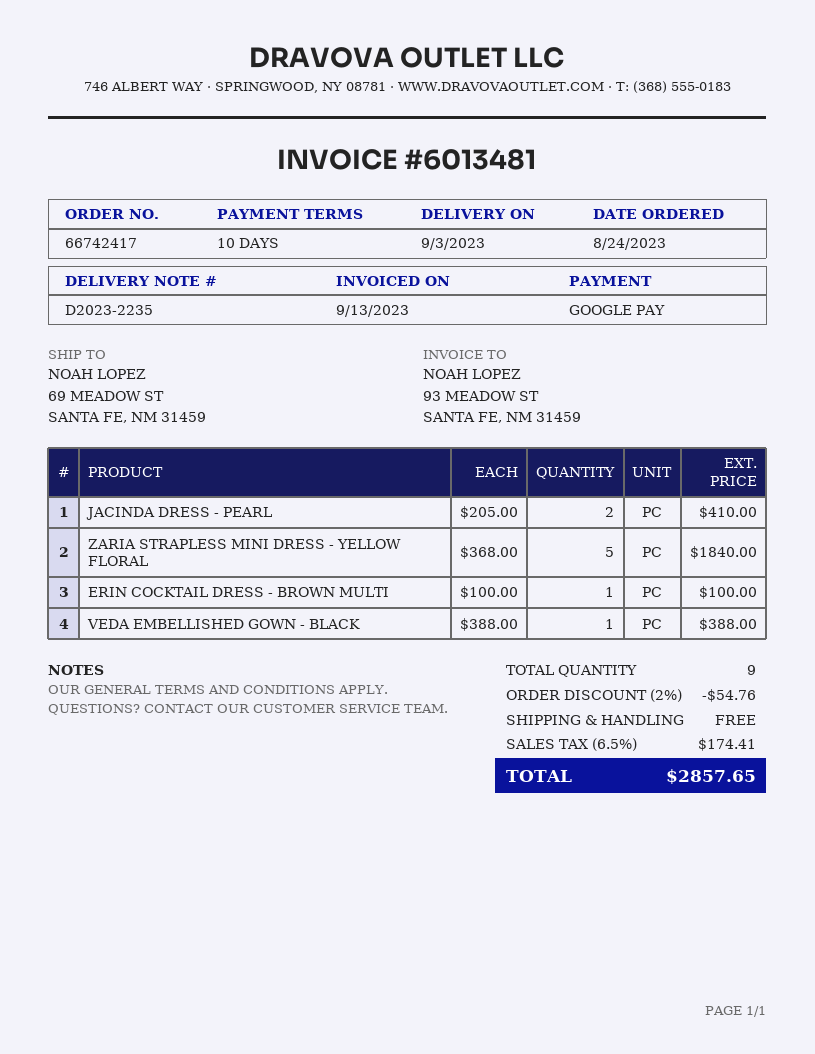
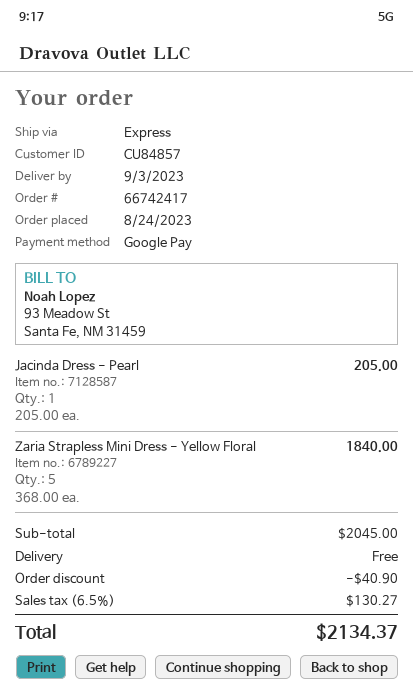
JACINDA DRESS - PEARL: 2 x 205.00 = 410.00 -> 1 x 205.00 = 205.00
ERIN COCKTAIL DRESS - BROWN MULTI: 1 x 100.00 = 100.00 -> none
VEDA EMBELLISHED GOWN - BLACK: 1 x 388.00 = 388.00 -> none
discount: 54.76 -> 40.90
tax: 6.5% = 174.41 -> 6.5% = 130.27
total: 2857.65 -> 2134.37

